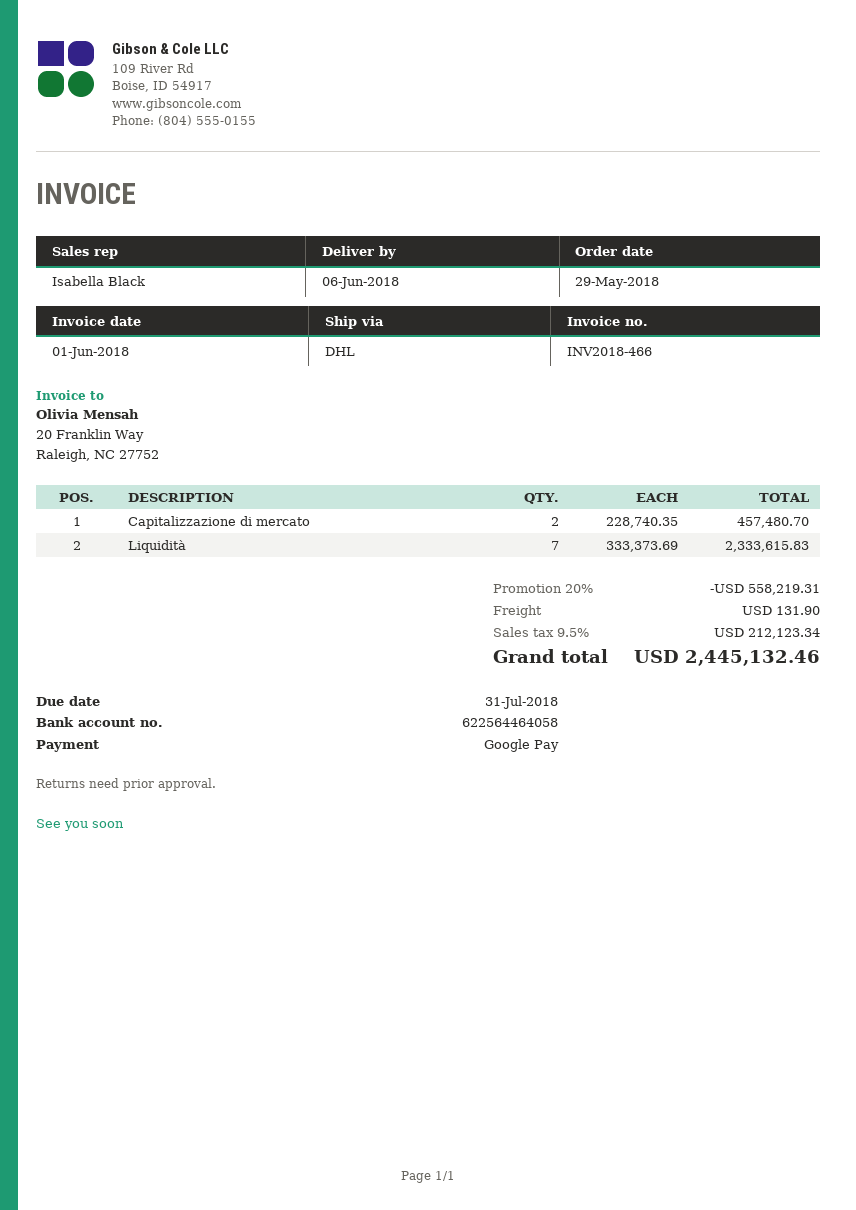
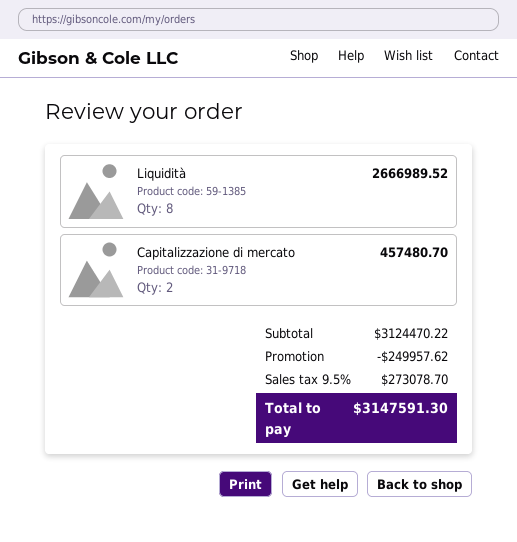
Liquidità: 7 for 2333615.83 -> 8 for 2666989.52
discount: 558219.31 -> 249957.62
shipping: 131.90 -> none
tax: 9.5% = 212123.34 -> 9.5% = 273078.70
total: 2445132.46 -> 3147591.30

